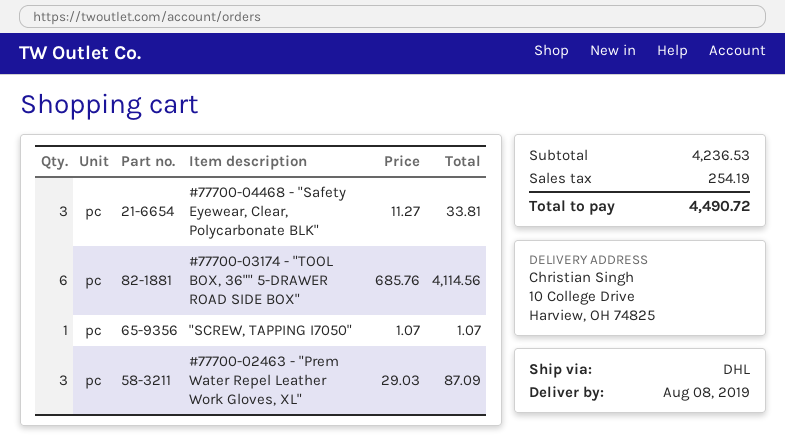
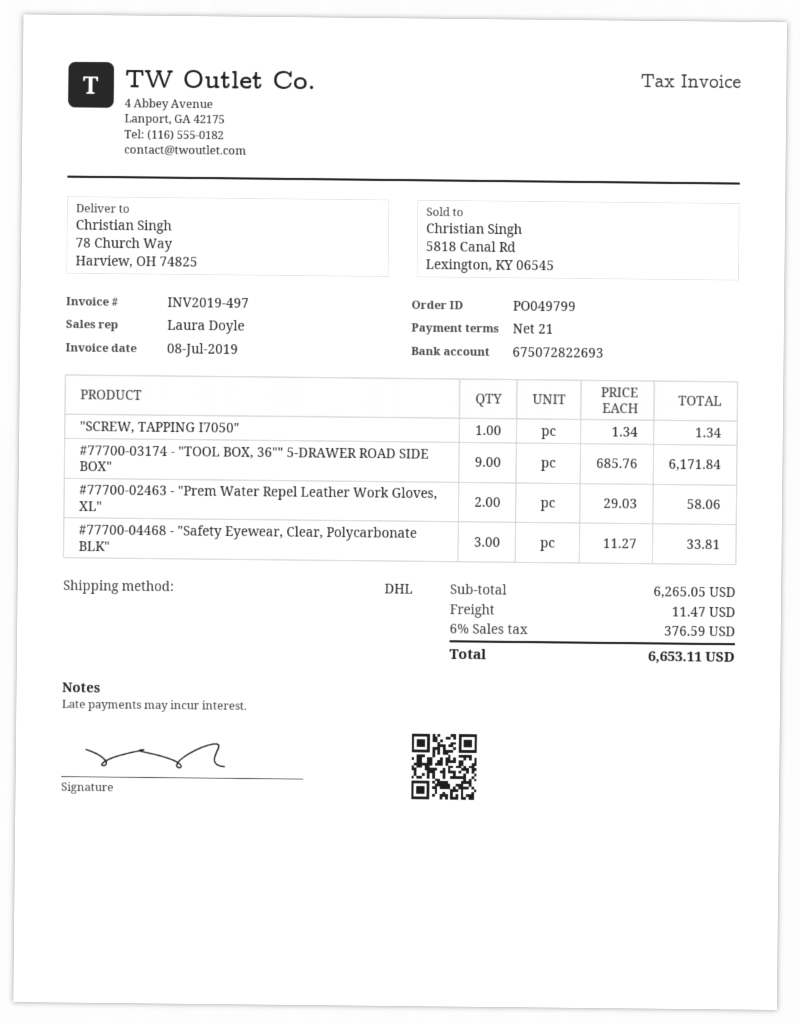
ship to: 10 College Drive, Harview, OH 74825 -> 78 Church Way, Harview, OH 74825
#77700-03174 - "TOOL BOX, 36"" 5-DRAWER ROAD SIDE BOX": 6 x 685.76 = 4114.56 -> 9 x 685.76 = 6171.84
"SCREW, TAPPING I7050": 1 x 1.07 = 1.07 -> 1 x 1.34 = 1.34
#77700-02463 - "Prem Water Repel Leather Work Gloves, XL": 3 x 29.03 = 87.09 -> 2 x 29.03 = 58.06
subtotal: 4236.53 -> 6265.05
shipping: none -> 11.47
tax: 254.19 -> 376.59
total: 4490.72 -> 6653.11

